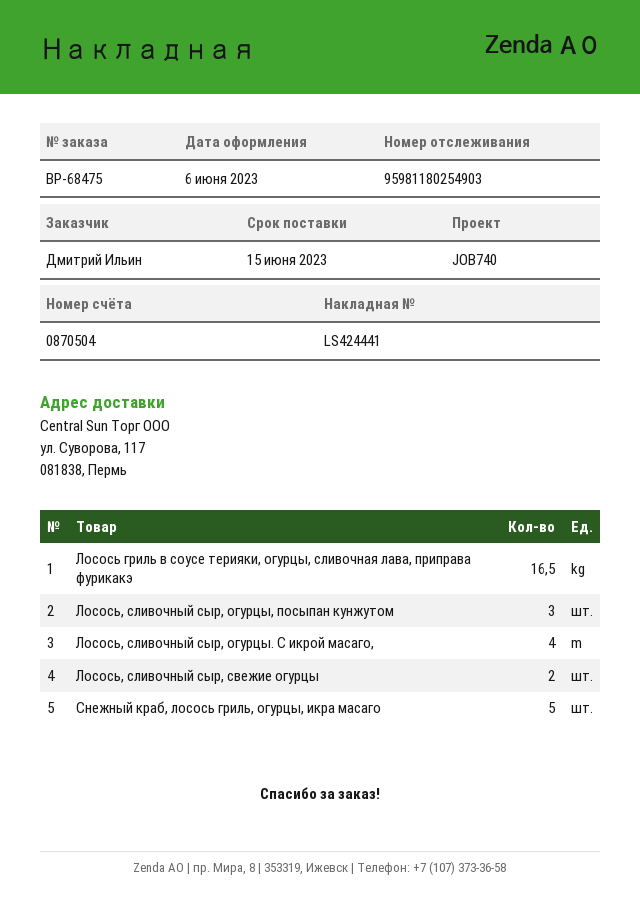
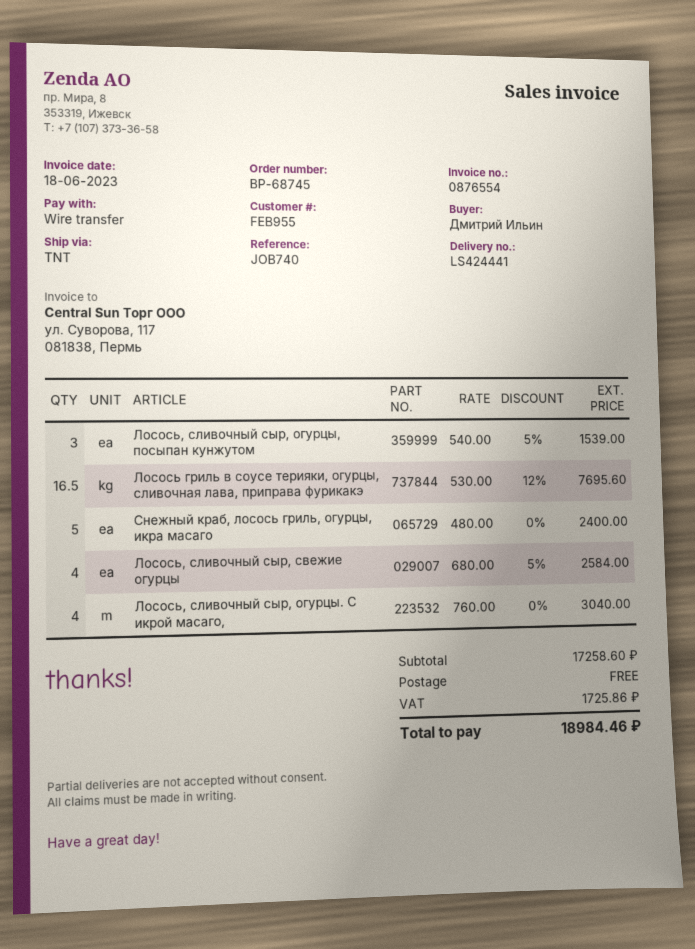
order number: BP-68475 -> BP-68745
invoice number: 0870504 -> 0876554
Лосось, сливочный сыр, свежие огурцы: 2 -> 4

